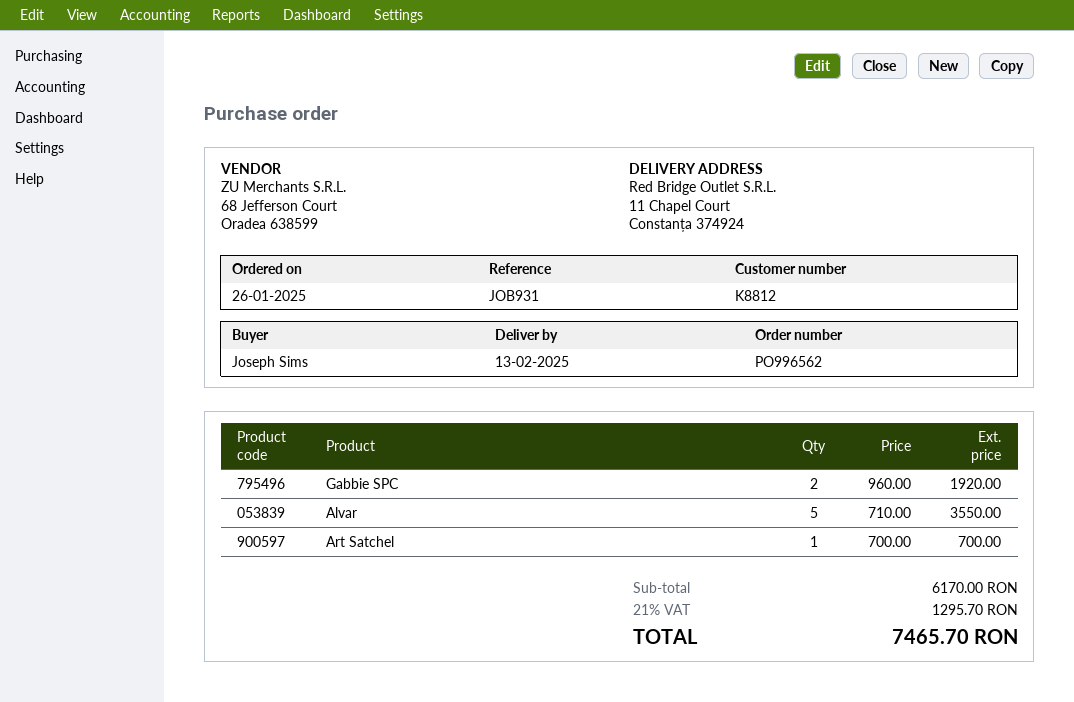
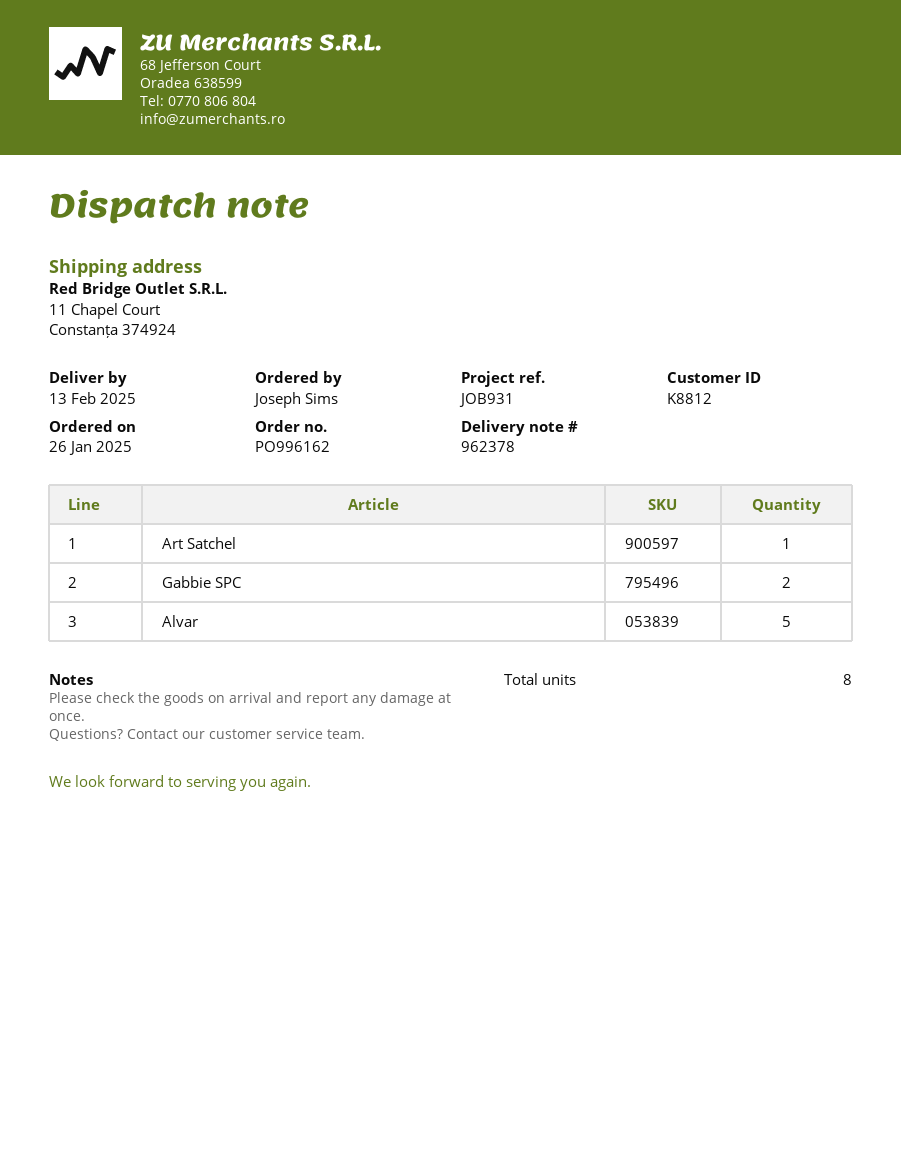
order number: PO996562 -> PO996162

